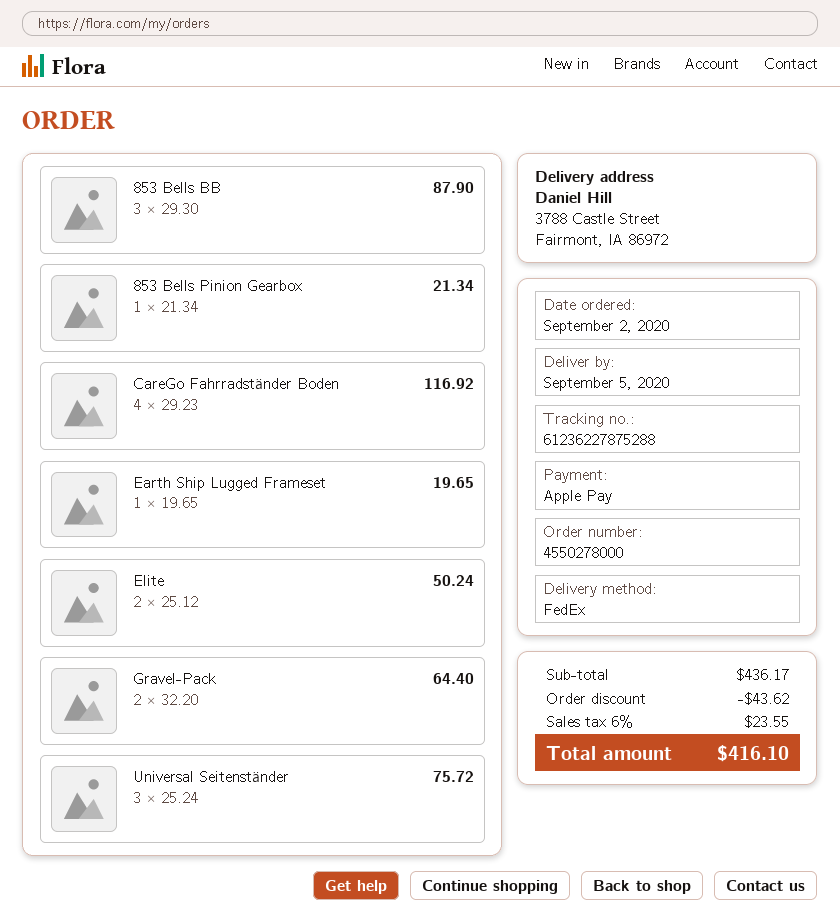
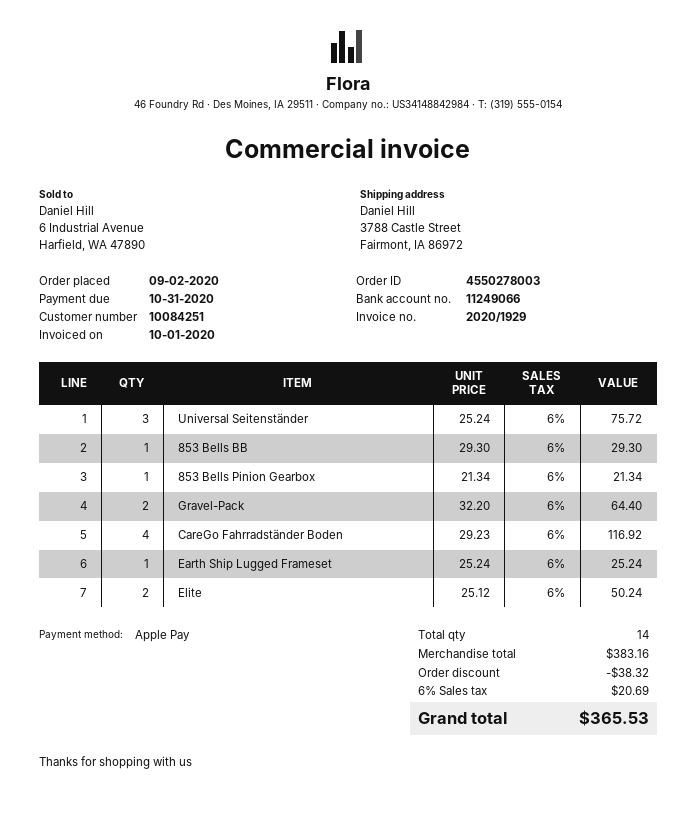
order number: 4550278000 -> 4550278003
853 Bells BB: 3 x 29.30 = 87.90 -> 1 x 29.30 = 29.30
Earth Ship Lugged Frameset: 1 x 19.65 = 19.65 -> 1 x 25.24 = 25.24
subtotal: 436.17 -> 383.16
discount: 43.62 -> 38.32
tax: 6% = 23.55 -> 6% = 20.69
total: 416.10 -> 365.53

